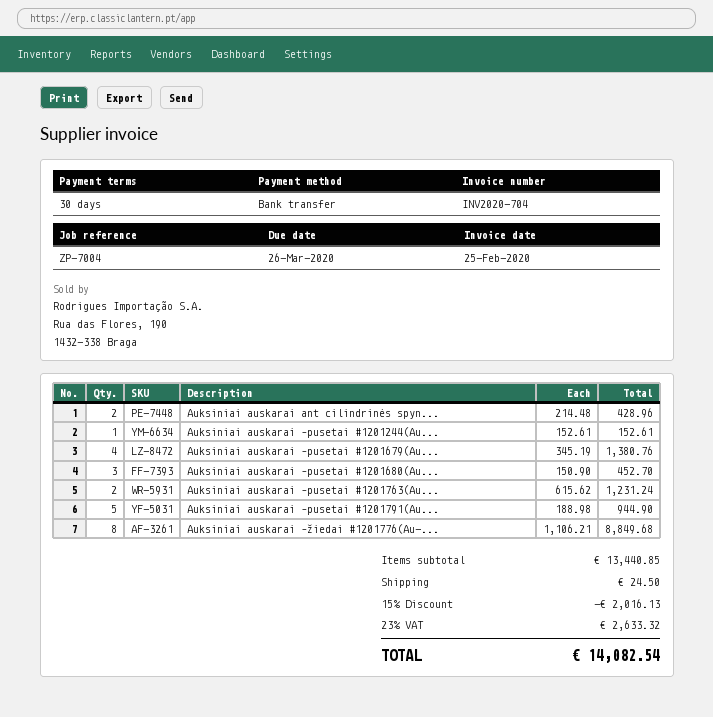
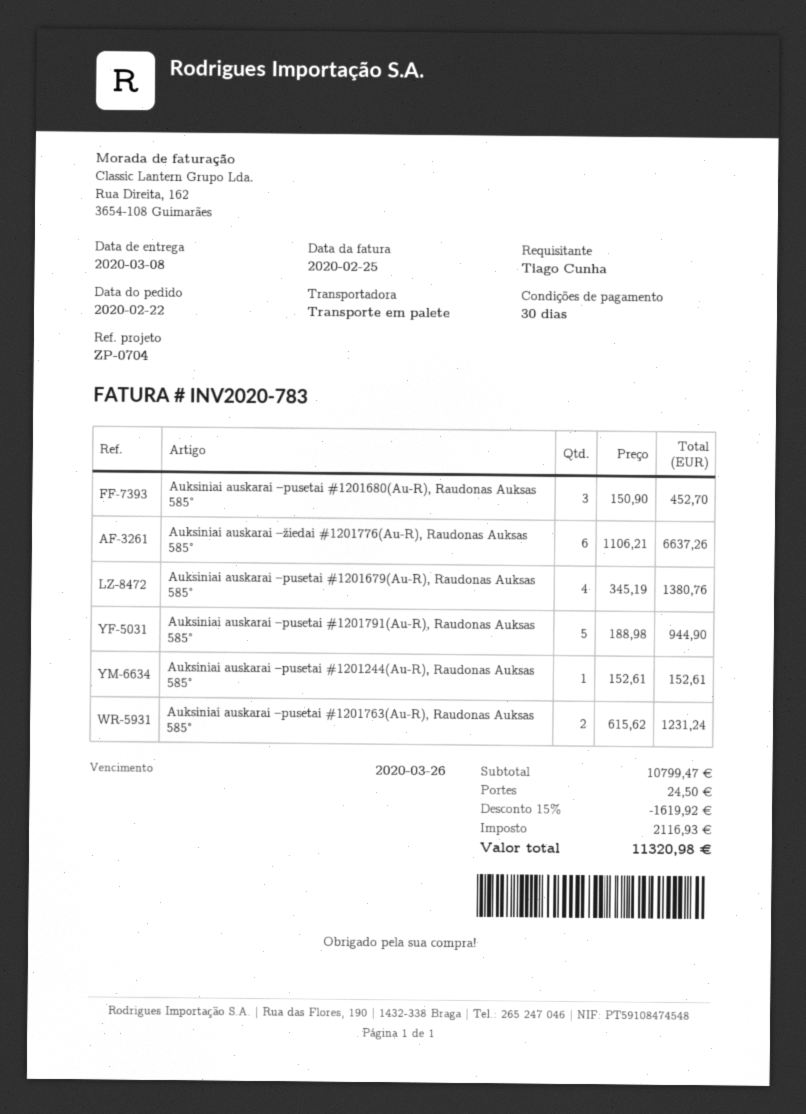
invoice number: INV2020-704 -> INV2020-783
reference: ZP-7004 -> ZP-0704
Auksiniai auskarai ant cilindrinės spyn...: 2 x 214.48 = 428.96 -> none
Auksiniai auskarai –žiedai #1201776(Au-...: 8 x 1106.21 = 8849.68 -> 6 x 1106.21 = 6637.26
subtotal: 13440.85 -> 10799.47
discount: 15% = 2016.13 -> 15% = 1619.92
tax: 2633.32 -> 2116.93
total: 14082.54 -> 11320.98

